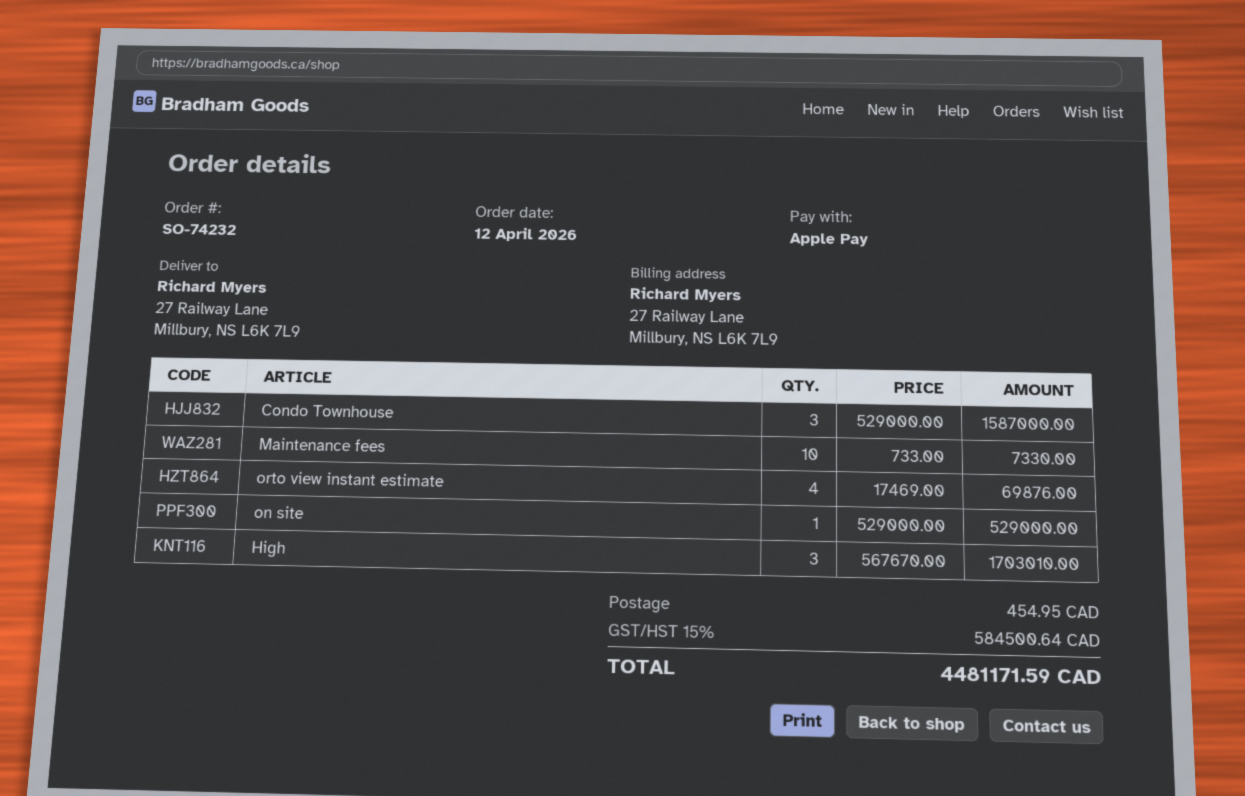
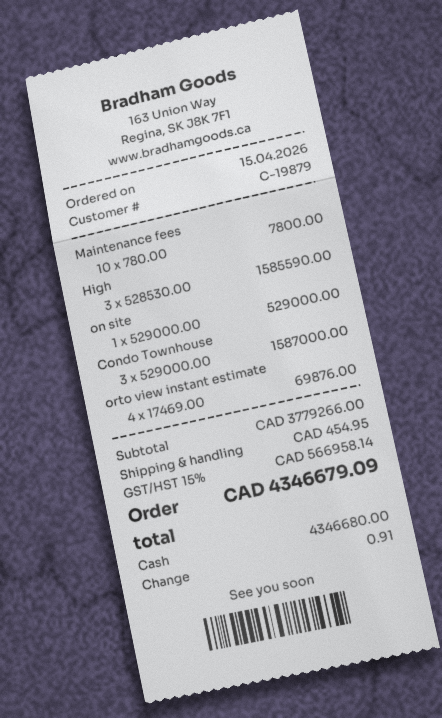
order date: 2026-04-12 -> 2026-04-15
payment method: Apple Pay -> cash
Maintenance fees: 10 x 733.00 = 7330.00 -> 10 x 780.00 = 7800.00
High: 3 x 567670.00 = 1703010.00 -> 3 x 528530.00 = 1585590.00
tax: 15% = 584500.64 -> 15% = 566958.14
total: 4481171.59 -> 4346679.09

